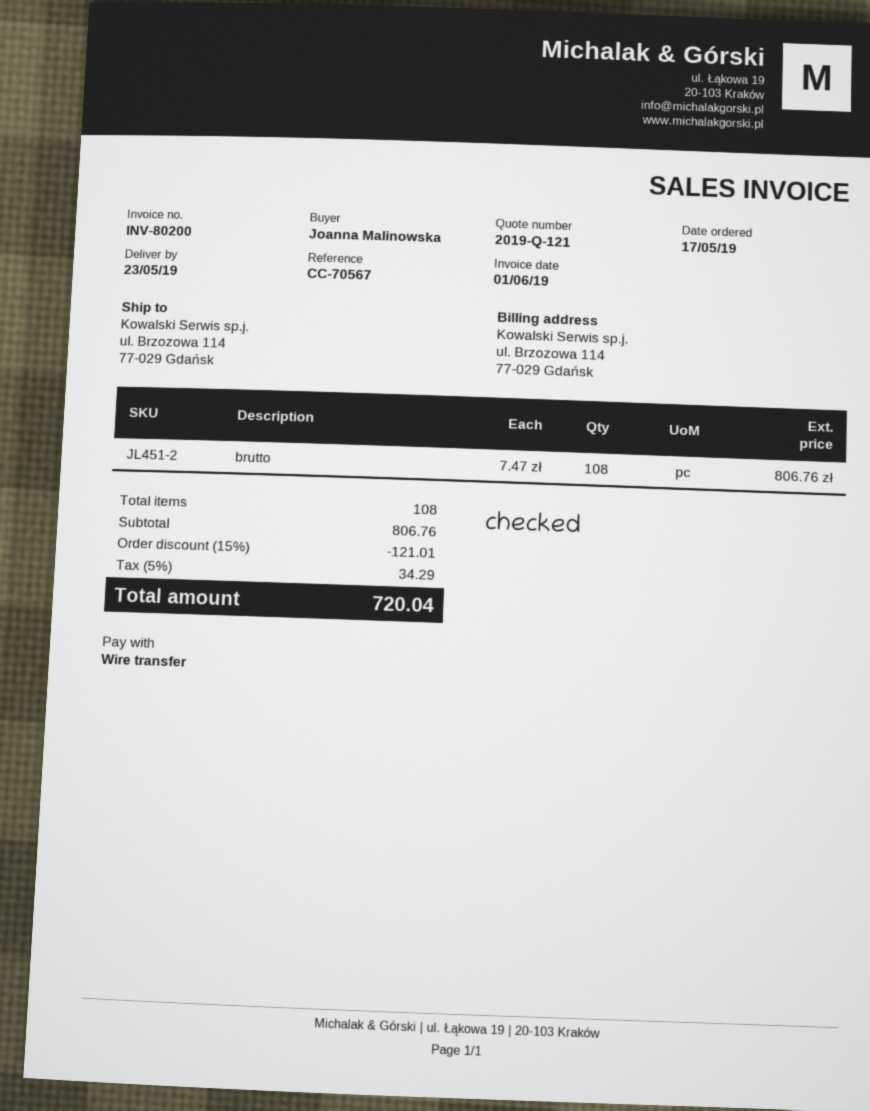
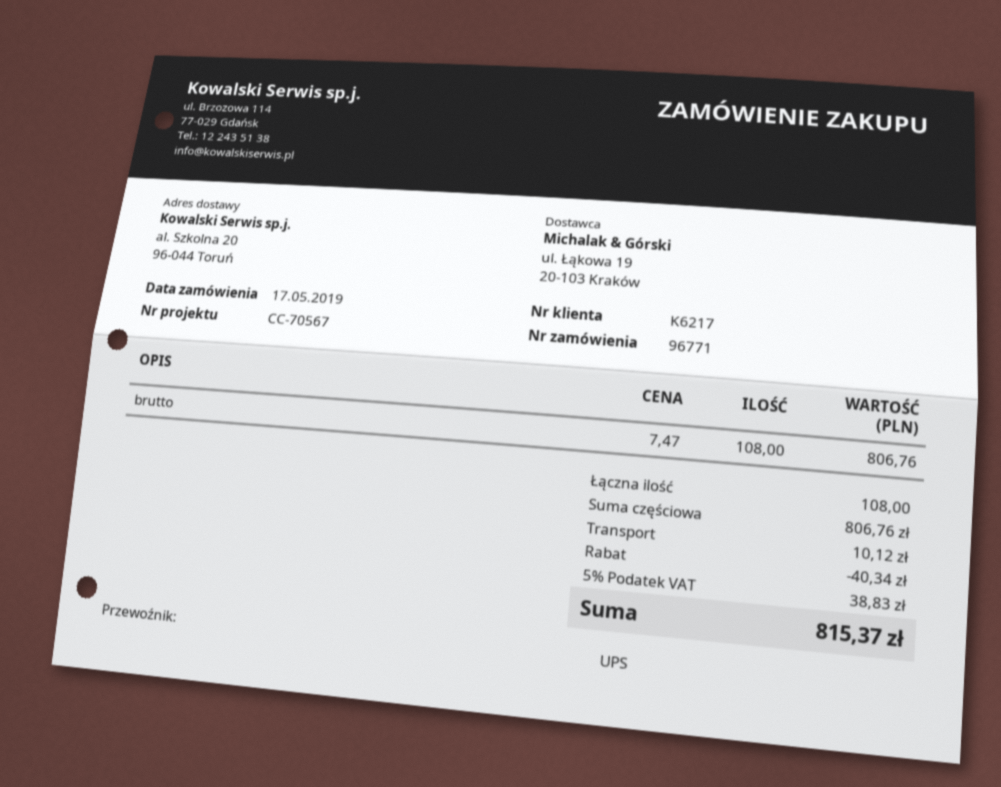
ship to: ul. Brzozowa 114, 77-029 Gdańsk -> al. Szkolna 20, 96-044 Toruń
discount: 121.01 -> 40.34
shipping: none -> 10.12
tax: 5% = 34.29 -> 5% = 38.83
total: 720.04 -> 815.37

